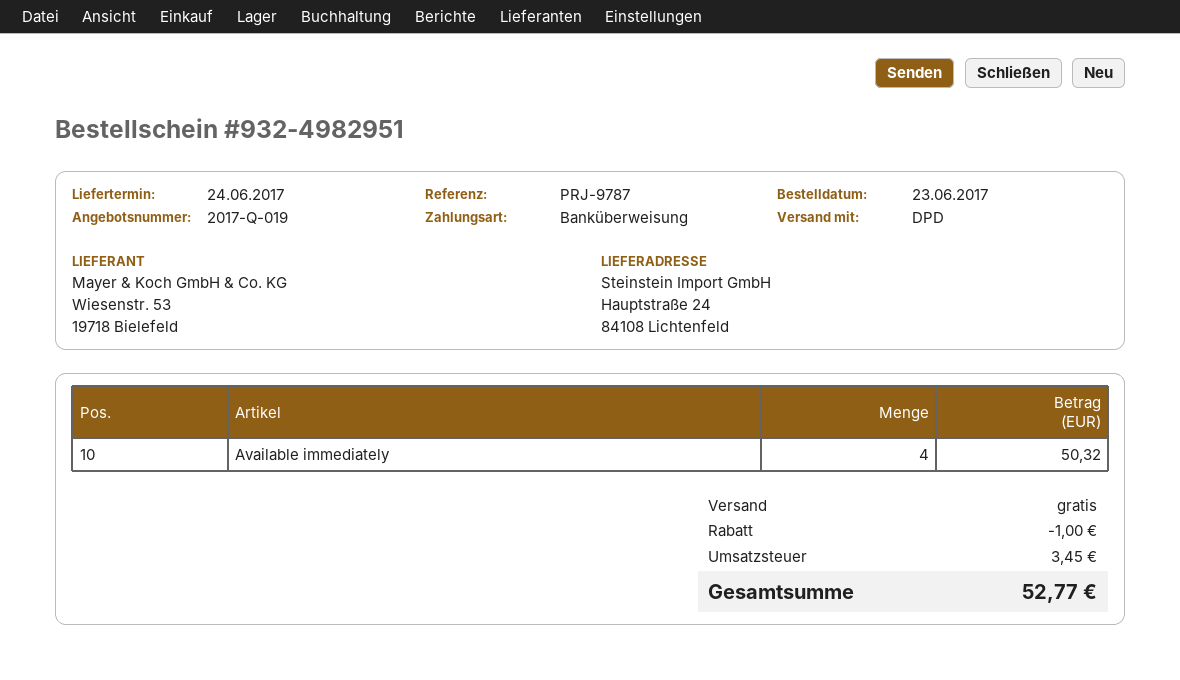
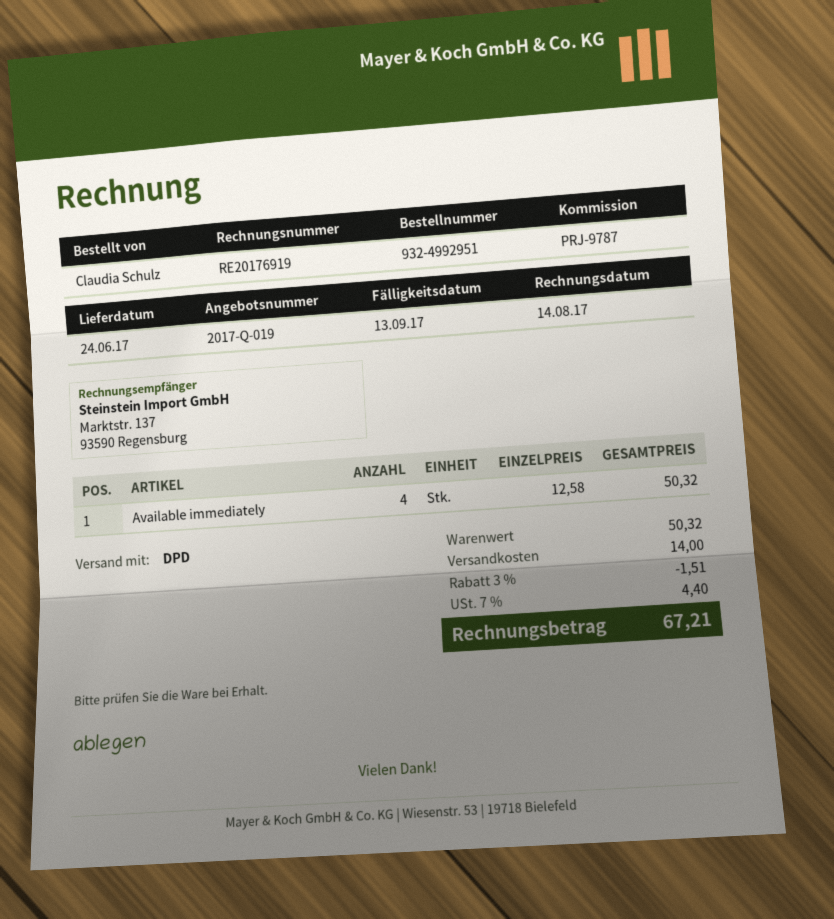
order number: 932-4982951 -> 932-4992951
discount: 1.00 -> 1.51
shipping: 0.00 -> 14.00
tax: 3.45 -> 4.40
total: 52.77 -> 67.21

